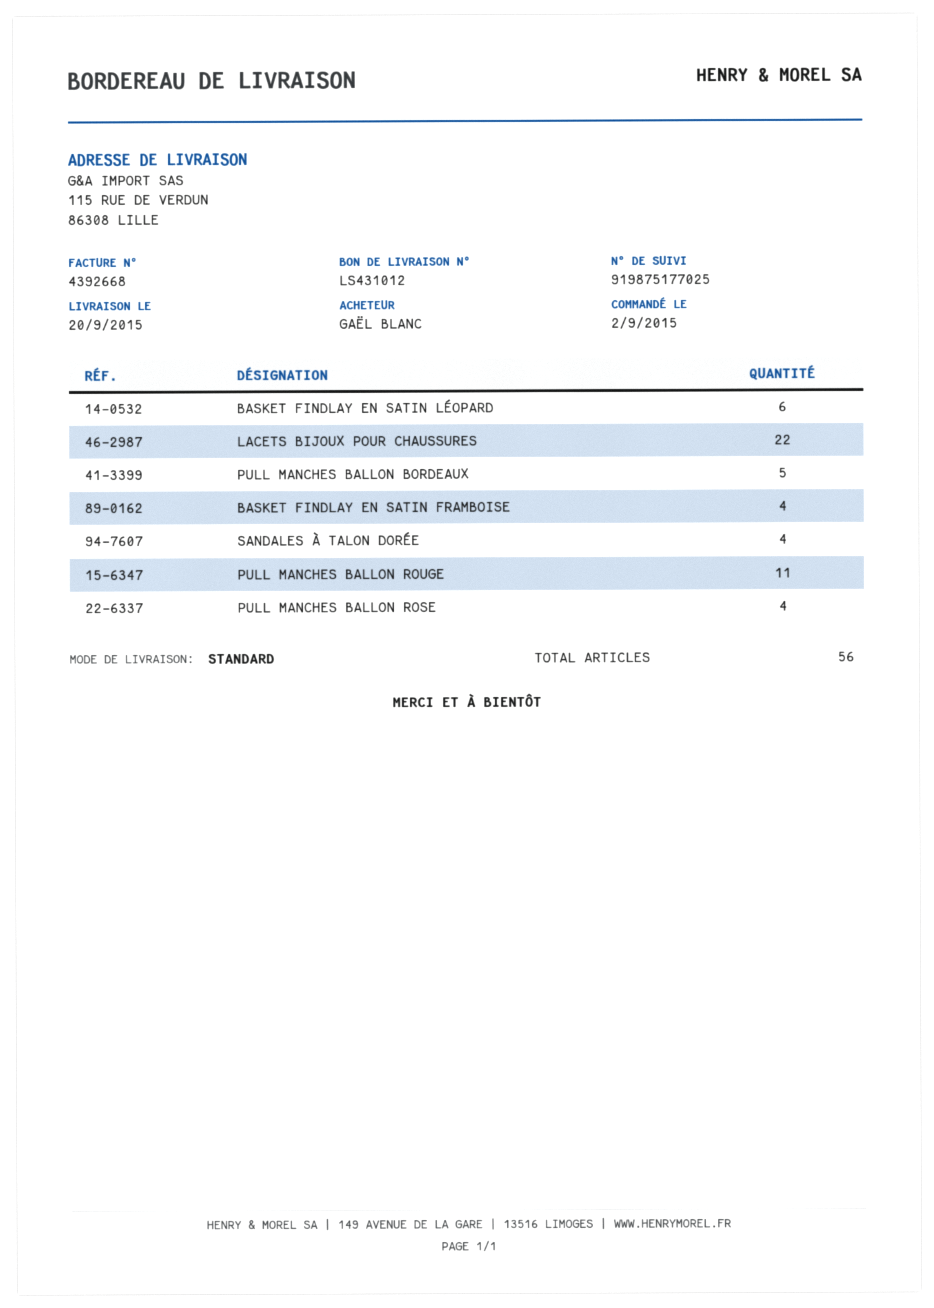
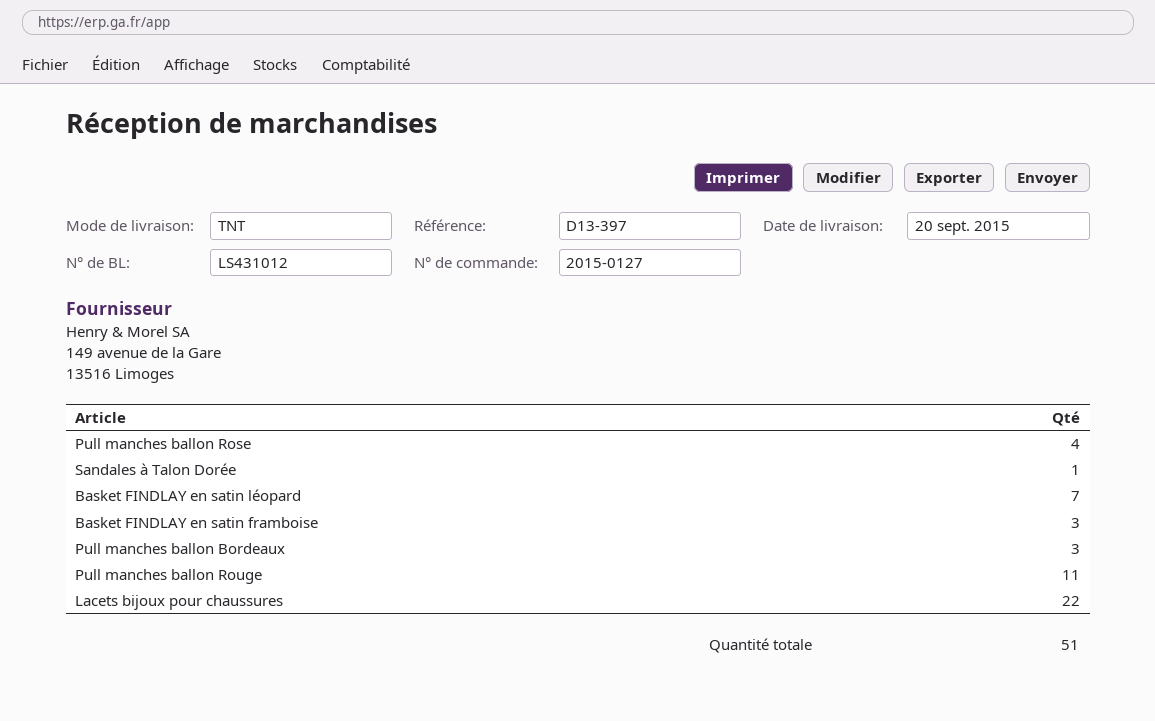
shipping method: standard -> TNT
BASKET FINDLAY EN SATIN LÉOPARD: 6 -> 7
PULL MANCHES BALLON BORDEAUX: 5 -> 3
BASKET FINDLAY EN SATIN FRAMBOISE: 4 -> 3
SANDALES À TALON DORÉE: 4 -> 1
total quantity: 56 -> 51

